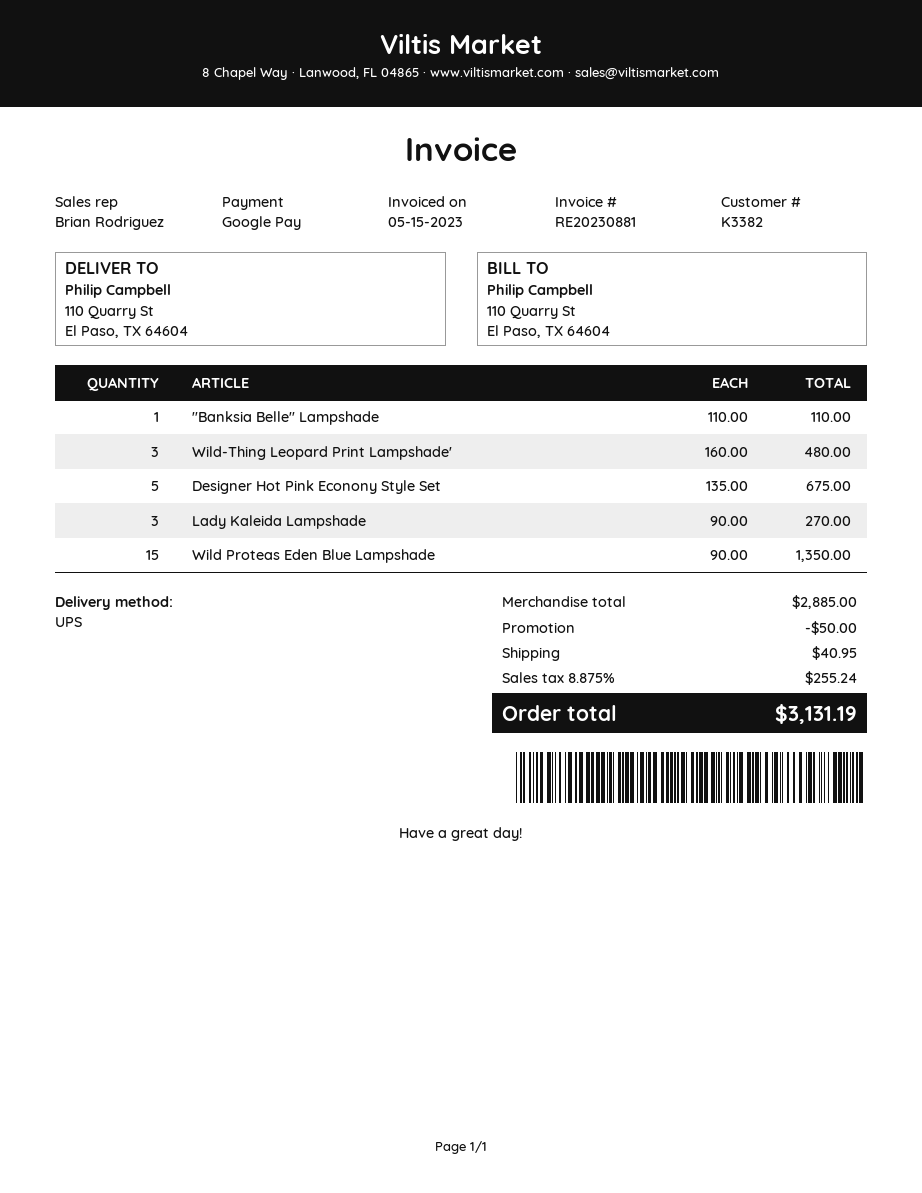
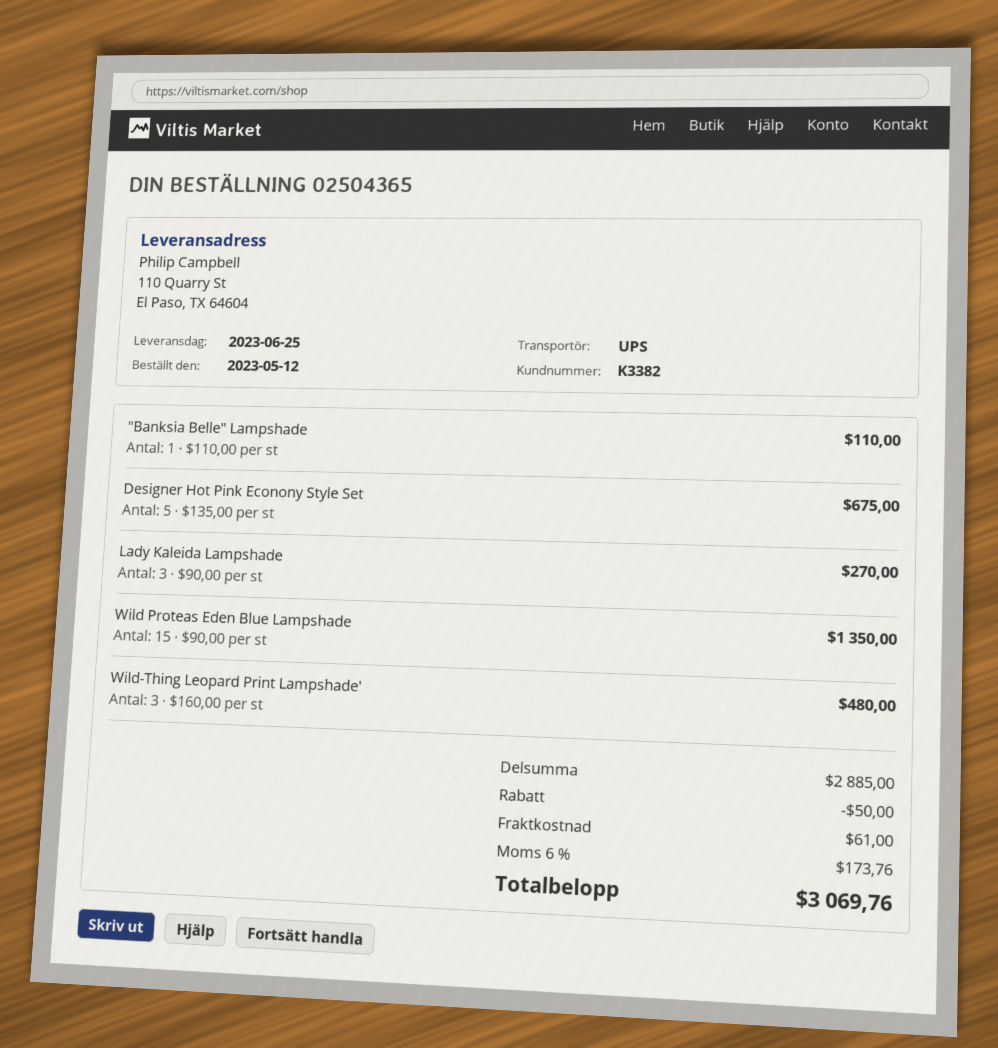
shipping: 40.95 -> 61.00
tax: 8.875% = 255.24 -> 6% = 173.76
total: 3131.19 -> 3069.76

